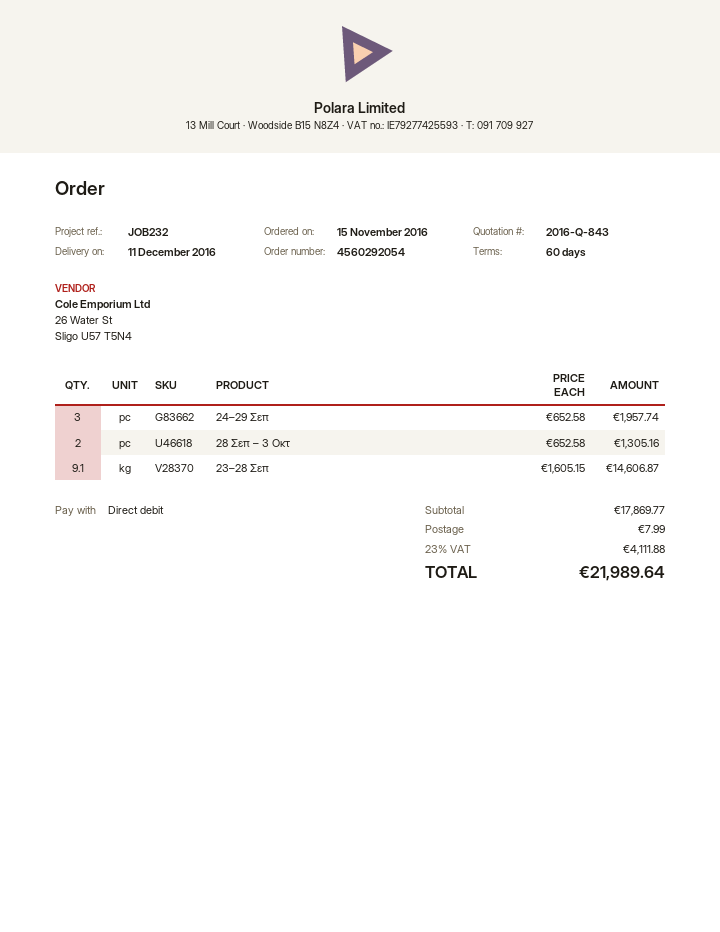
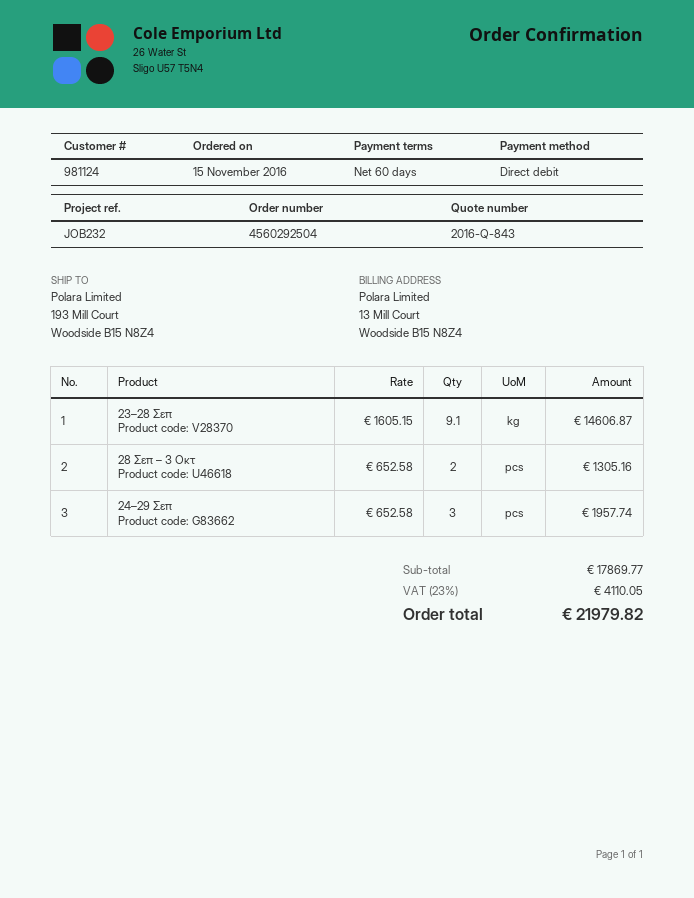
order number: 4560292054 -> 4560292504
shipping: 7.99 -> none
tax: 23% = 4111.88 -> 23% = 4110.05
total: 21989.64 -> 21979.82

